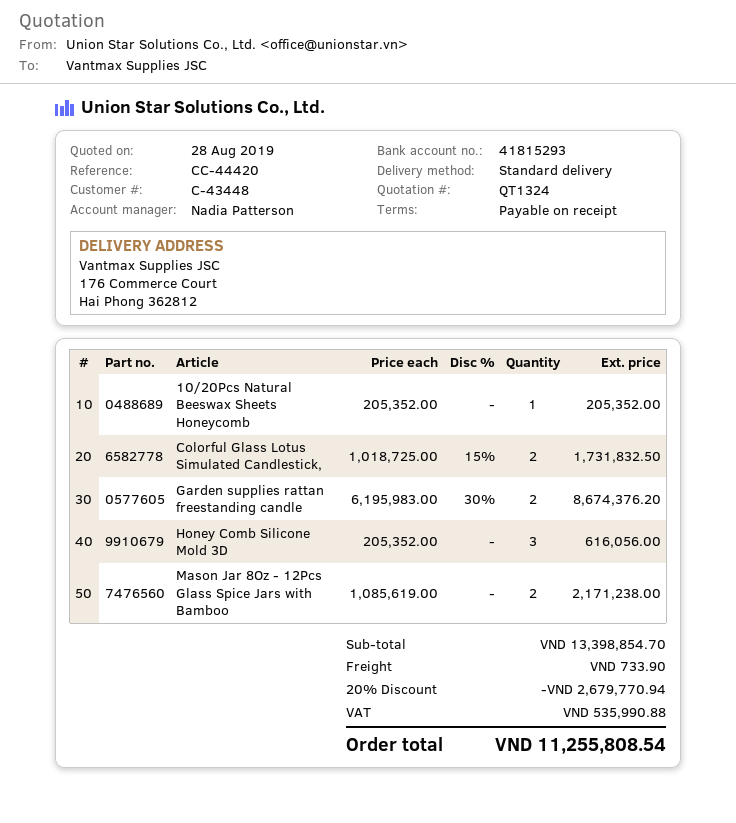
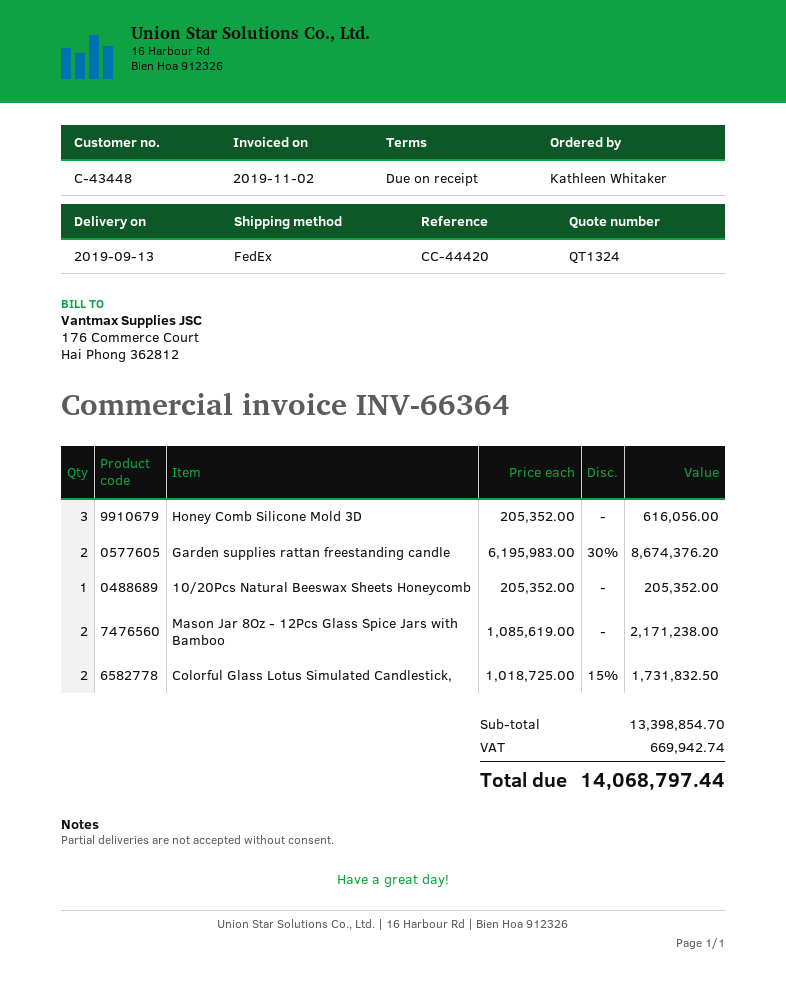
shipping method: standard -> FedEx
discount: 20% = 2679770.94 -> none
shipping: 733.90 -> none
tax: 535990.88 -> 669942.74
total: 11255808.54 -> 14068797.44

